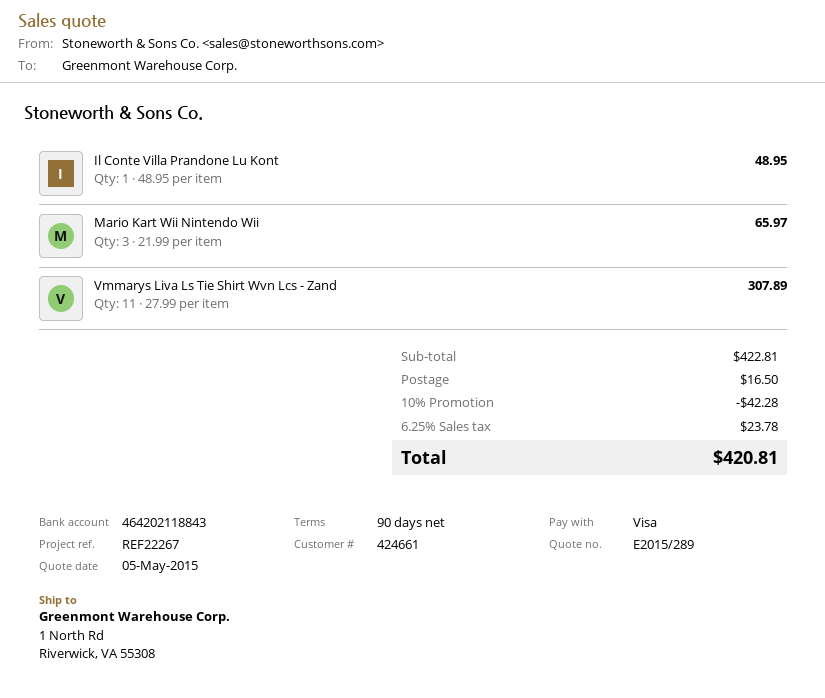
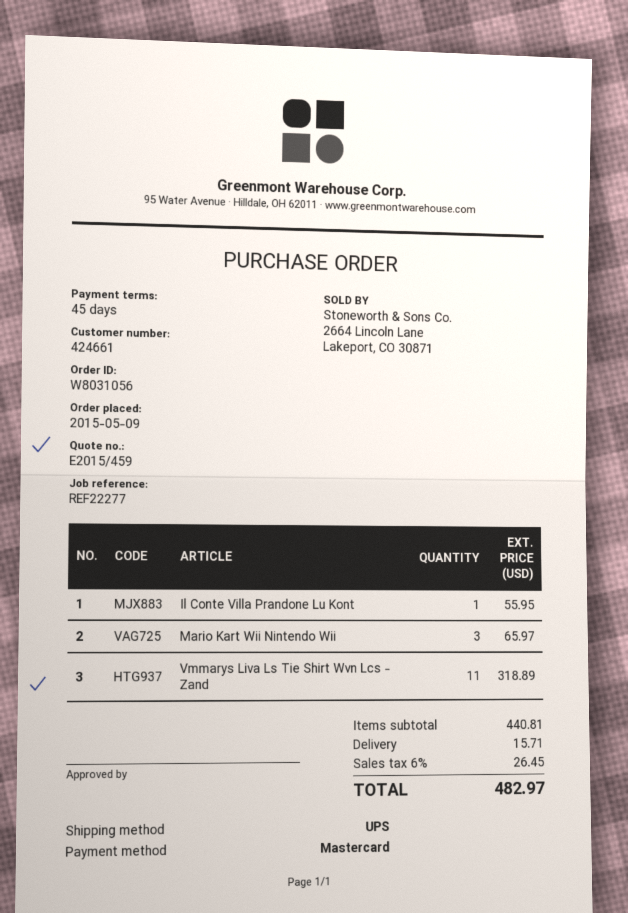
quote number: E2015/289 -> E2015/459
payment terms: 90 days -> 45 days
reference: REF22267 -> REF22277
payment method: Visa -> Mastercard
Il Conte Villa Prandone Lu Kont: 1 for 48.95 -> 1 for 55.95
Vmmarys Liva Ls Tie Shirt Wvn Lcs - Zand: 11 for 307.89 -> 11 for 318.89
subtotal: 422.81 -> 440.81
discount: 10% = 42.28 -> none
shipping: 16.50 -> 15.71
tax: 6.25% = 23.78 -> 6% = 26.45
total: 420.81 -> 482.97

